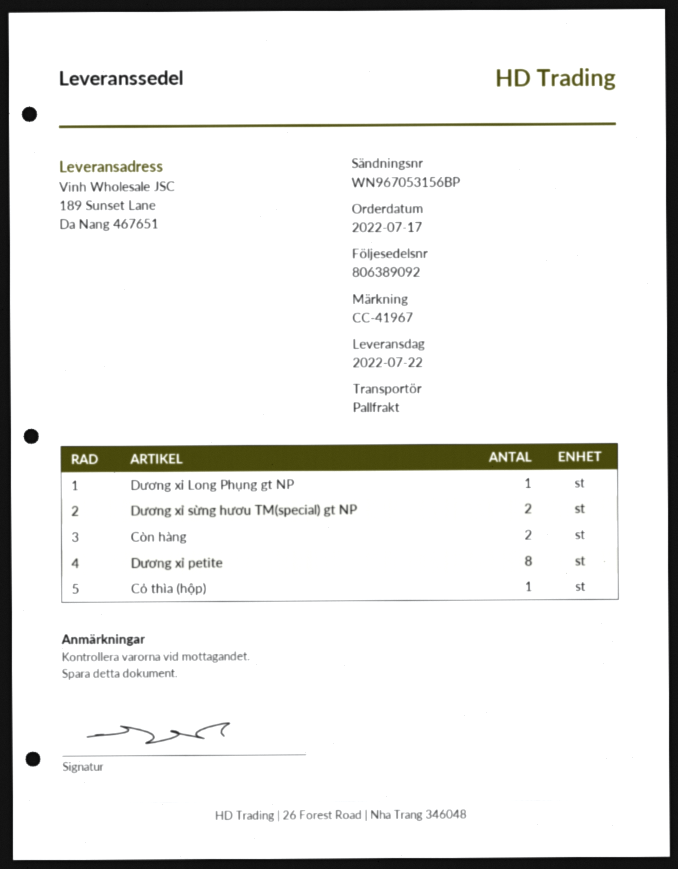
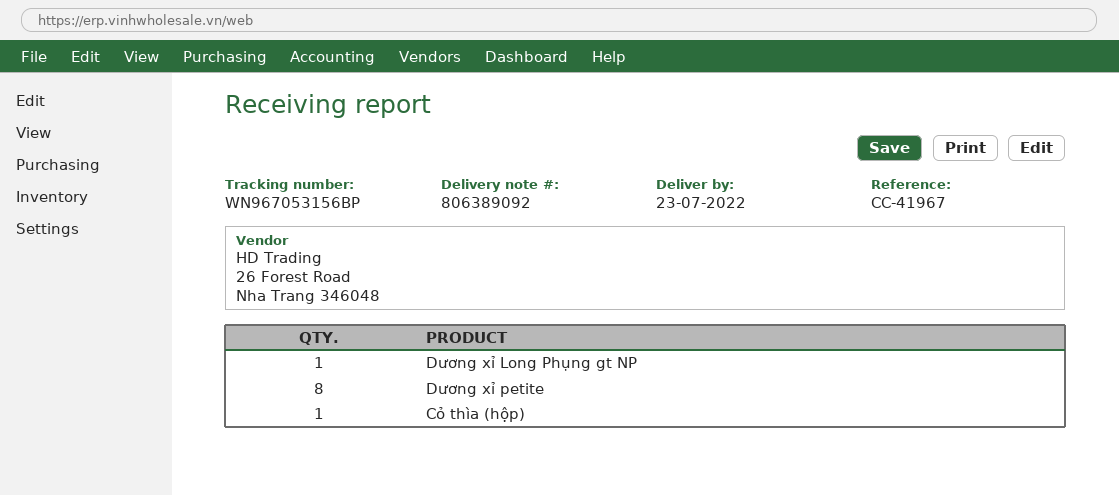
delivery date: 2022-07-22 -> 2022-07-23
Dương xỉ sừng hươu TM(special) gt NP: 2 -> none
Còn hàng: 2 -> none

